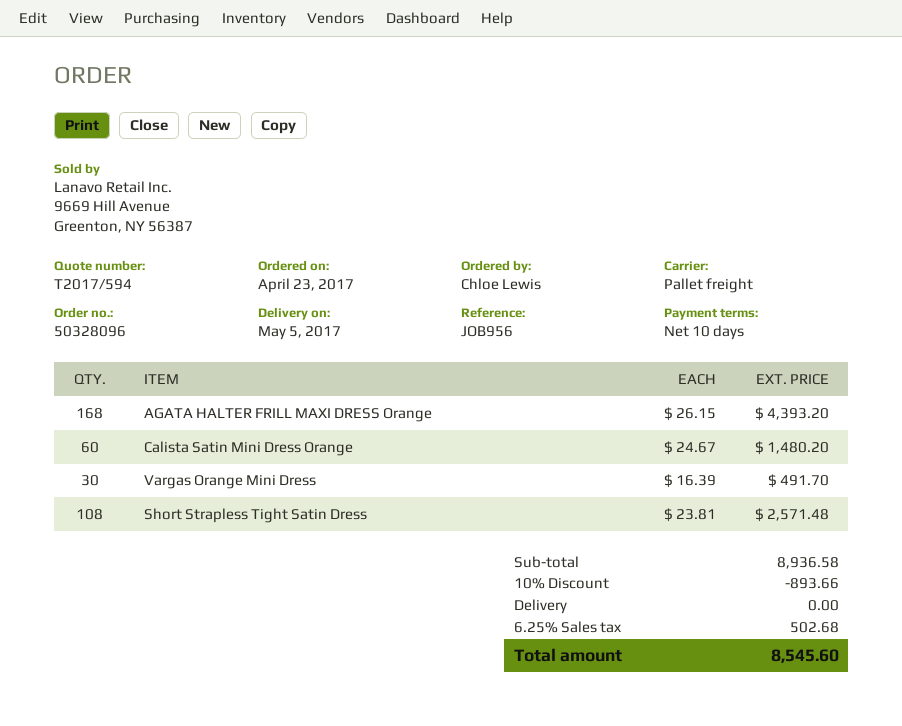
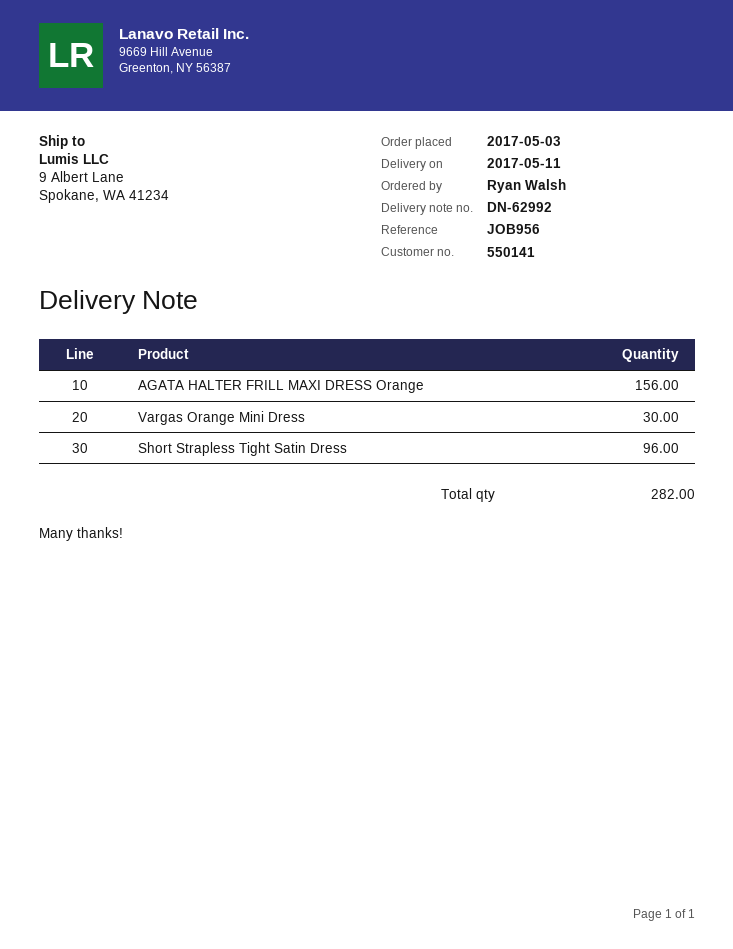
order date: 2017-04-23 -> 2017-05-03
delivery date: 2017-05-05 -> 2017-05-11
ordered by: Chloe Lewis -> Ryan Walsh
AGATA HALTER FRILL MAXI DRESS Orange: 168 -> 156
Calista Satin Mini Dress Orange: 60 -> none
Short Strapless Tight Satin Dress: 108 -> 96

